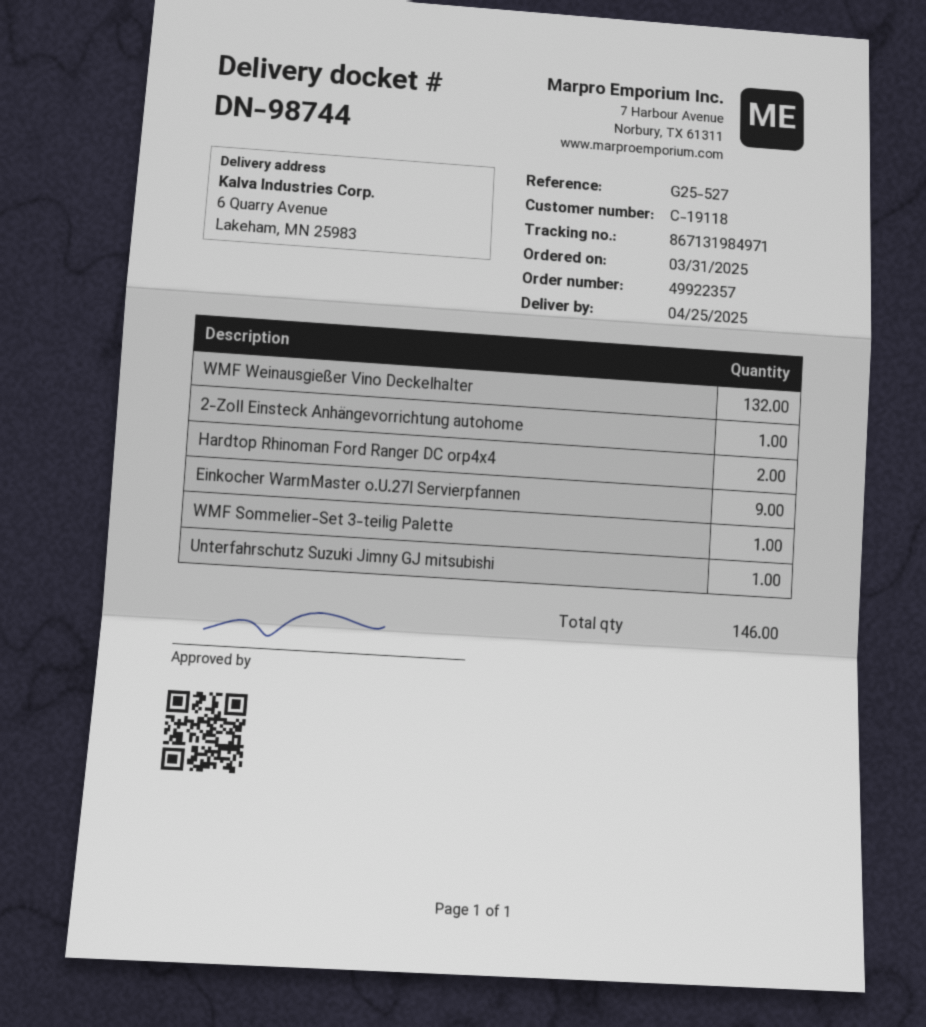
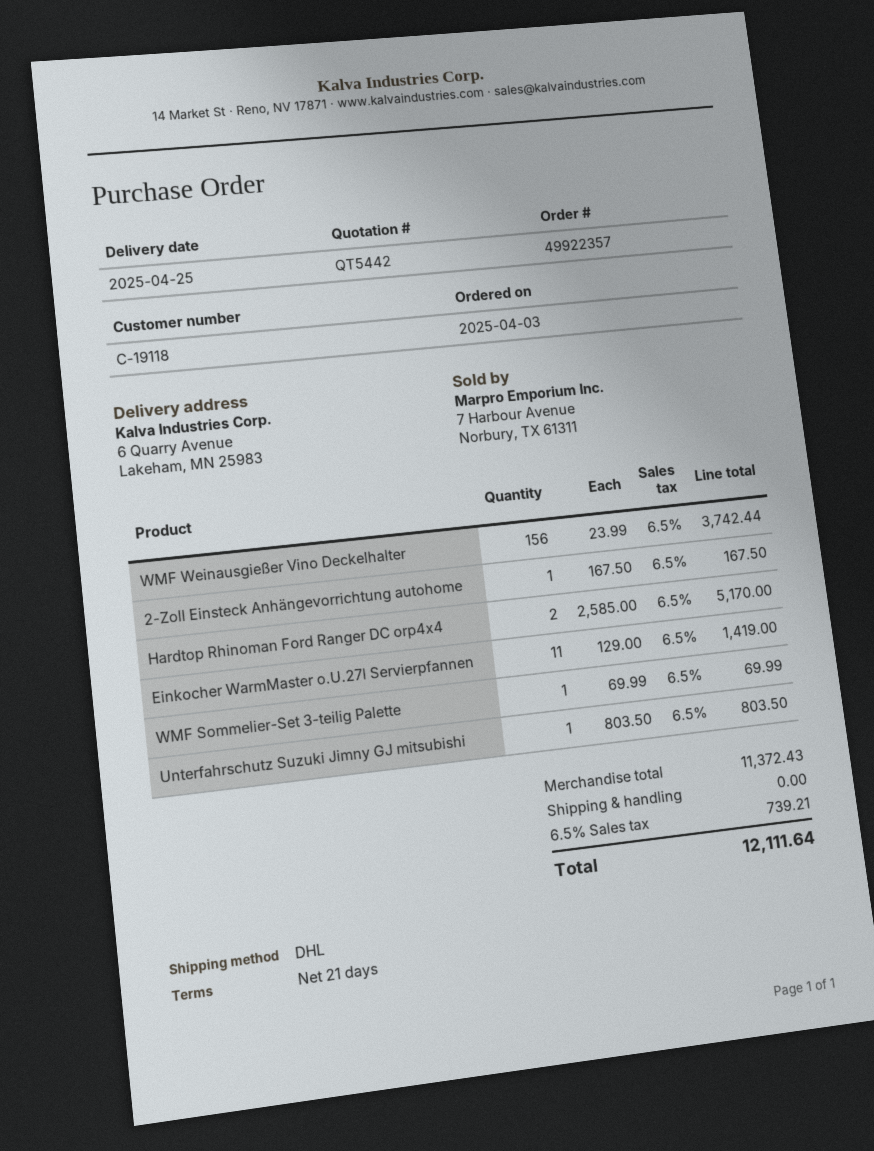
order date: 2025-03-31 -> 2025-04-03
WMF Weinausgießer Vino Deckelhalter: 132 -> 156
Einkocher WarmMaster o.U.27l Servierpfannen: 9 -> 11

